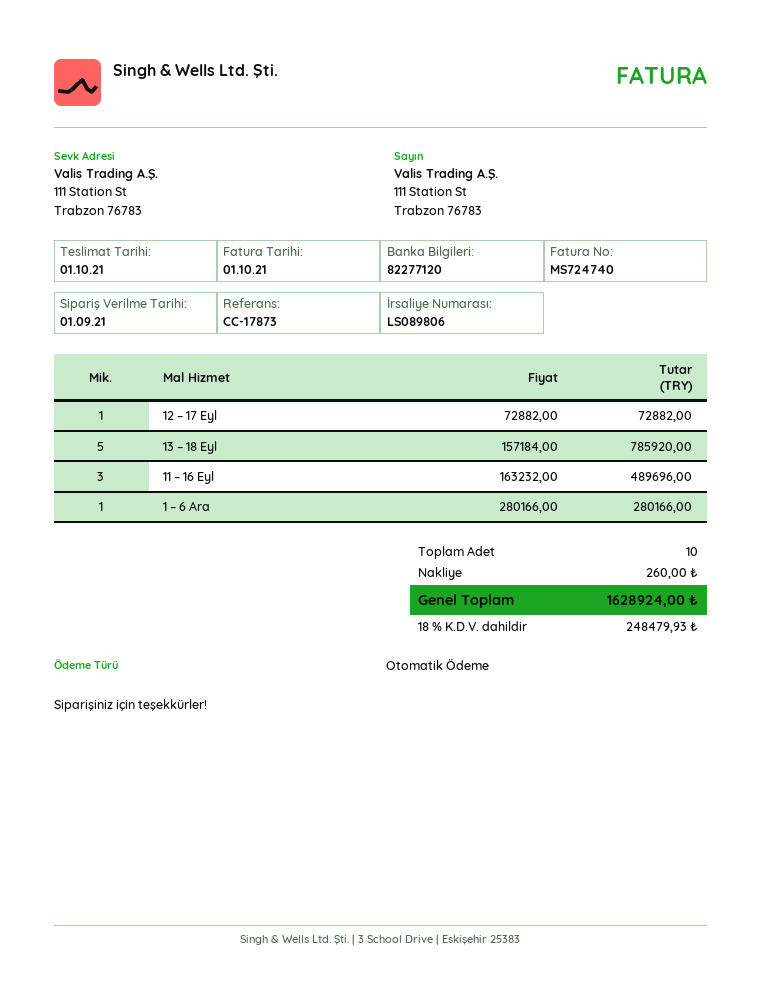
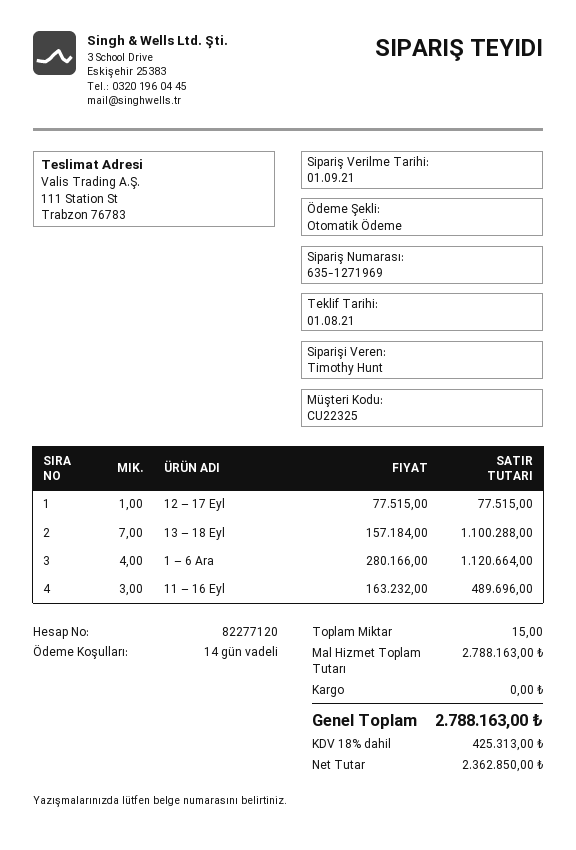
12 – 17 Eyl: 1 x 72882.00 = 72882.00 -> 1 x 77515.00 = 77515.00
13 – 18 Eyl: 5 x 157184.00 = 785920.00 -> 7 x 157184.00 = 1100288.00
1 – 6 Ara: 1 x 280166.00 = 280166.00 -> 4 x 280166.00 = 1120664.00
total quantity: 10 -> 15
shipping: 260.00 -> 0.00
tax: 18% = 248479.93 -> 18% = 425313.00
total: 1628924.00 -> 2788163.00

